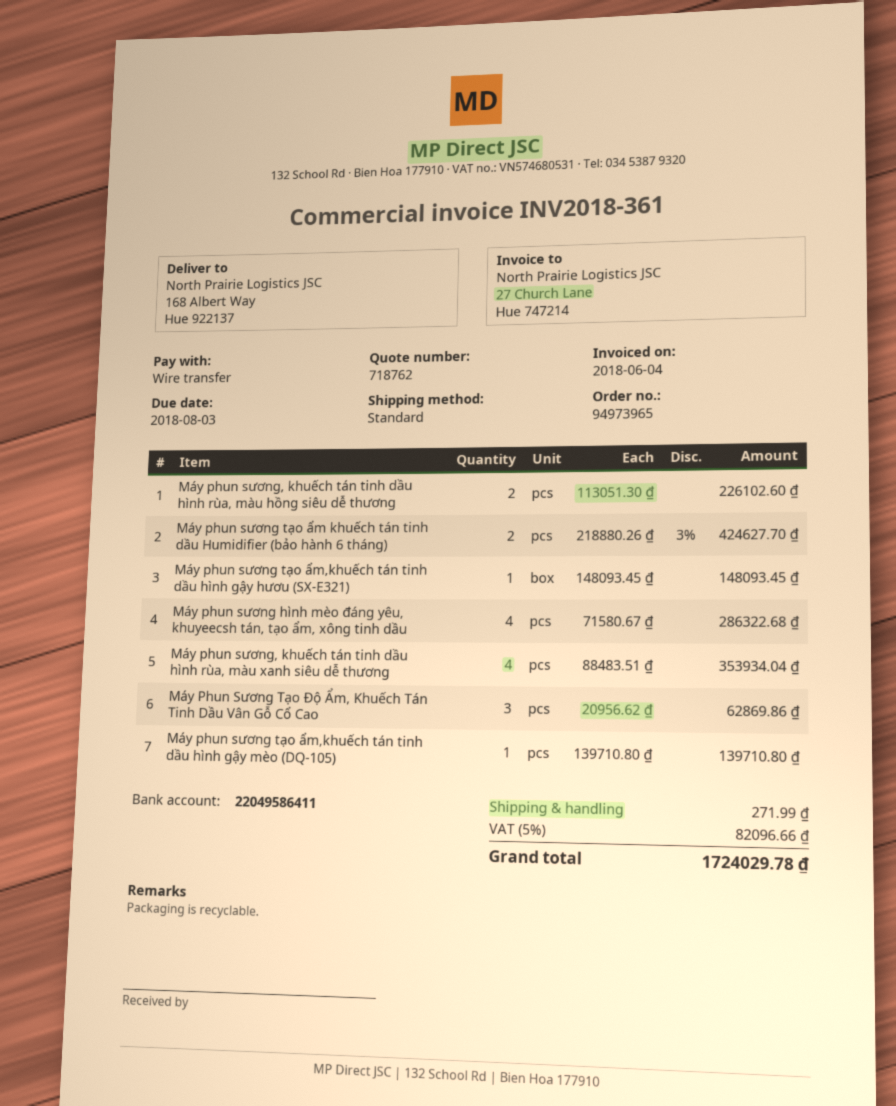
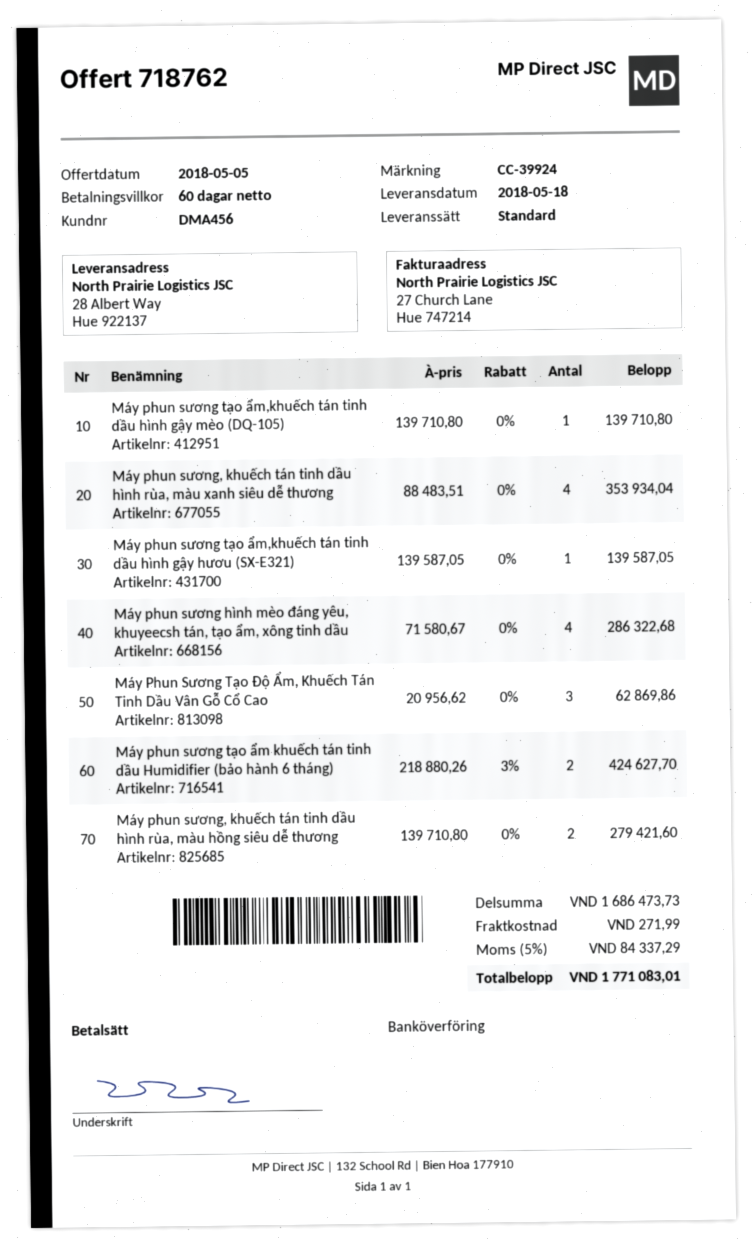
ship to: 168 Albert Way, Hue 922137 -> 28 Albert Way, Hue 922137
Máy phun sương, khuếch tán tinh dầu hình rùa, màu hồng siêu dễ thương: 2 x 113051.30 = 226102.60 -> 2 x 139710.80 = 279421.60
Máy phun sương tạo ẩm,khuếch tán tinh dầu hình gậy hươu (SX-E321): 1 x 148093.45 = 148093.45 -> 1 x 139587.05 = 139587.05
tax: 5% = 82096.66 -> 5% = 84337.29
total: 1724029.78 -> 1771083.01

